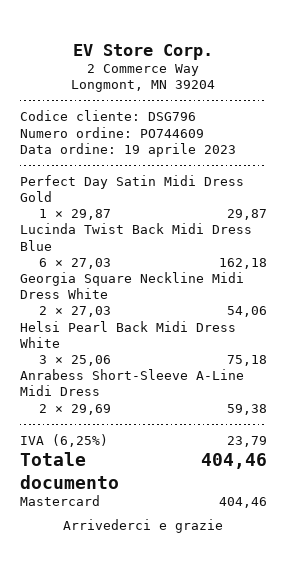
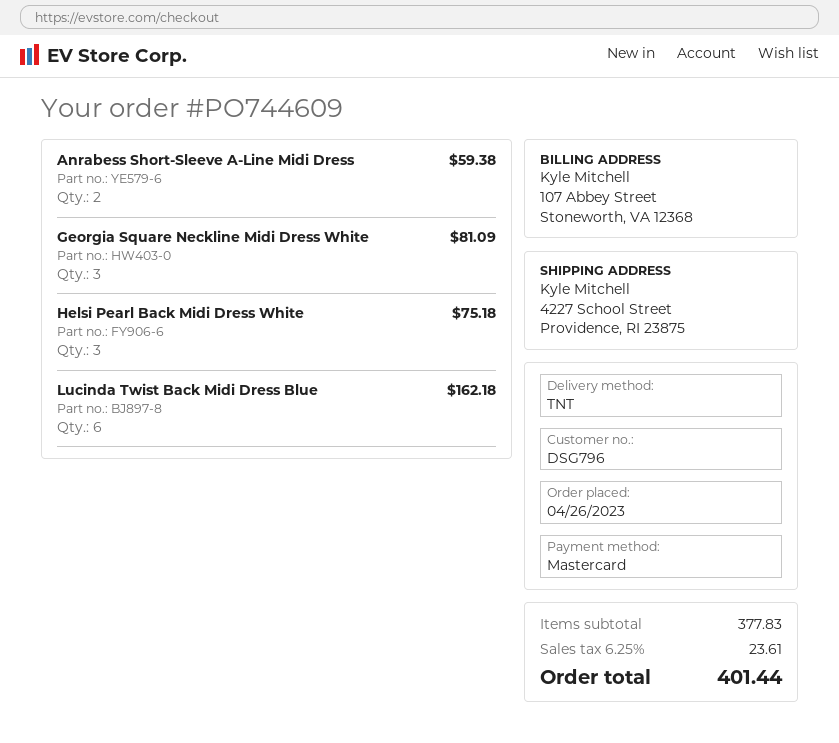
order date: 2023-04-19 -> 2023-04-26
Perfect Day Satin Midi Dress Gold: 1 for 29.87 -> none
Georgia Square Neckline Midi Dress White: 2 for 54.06 -> 3 for 81.09
tax: 6.25% = 23.79 -> 6.25% = 23.61
total: 404.46 -> 401.44

